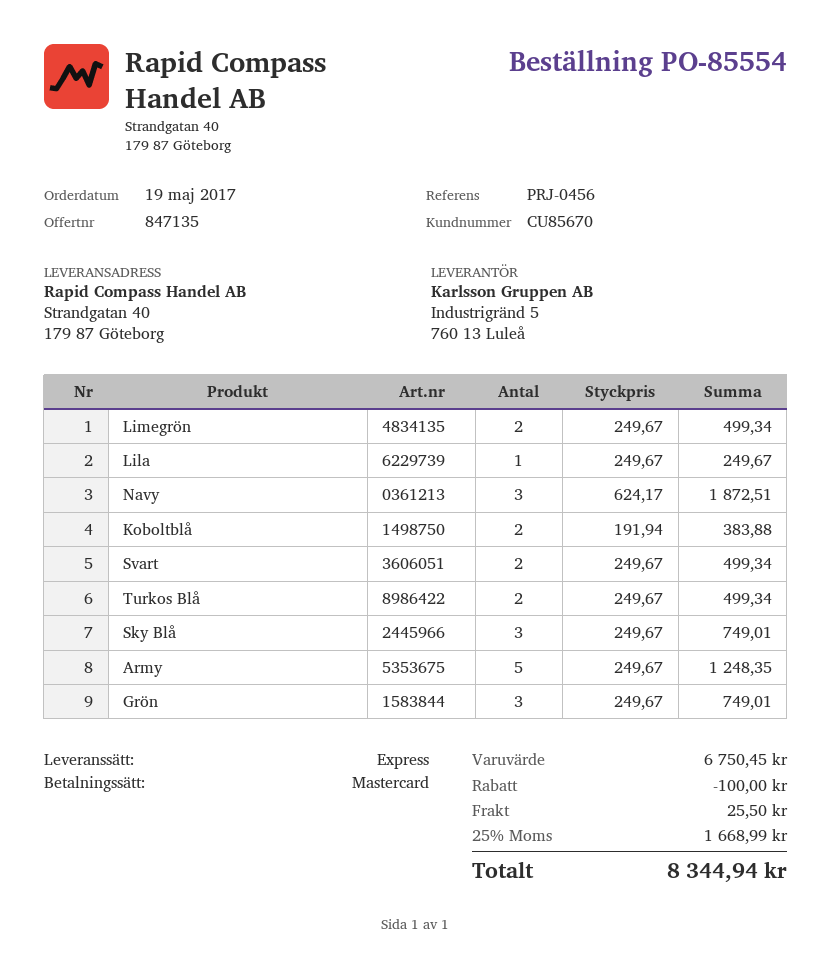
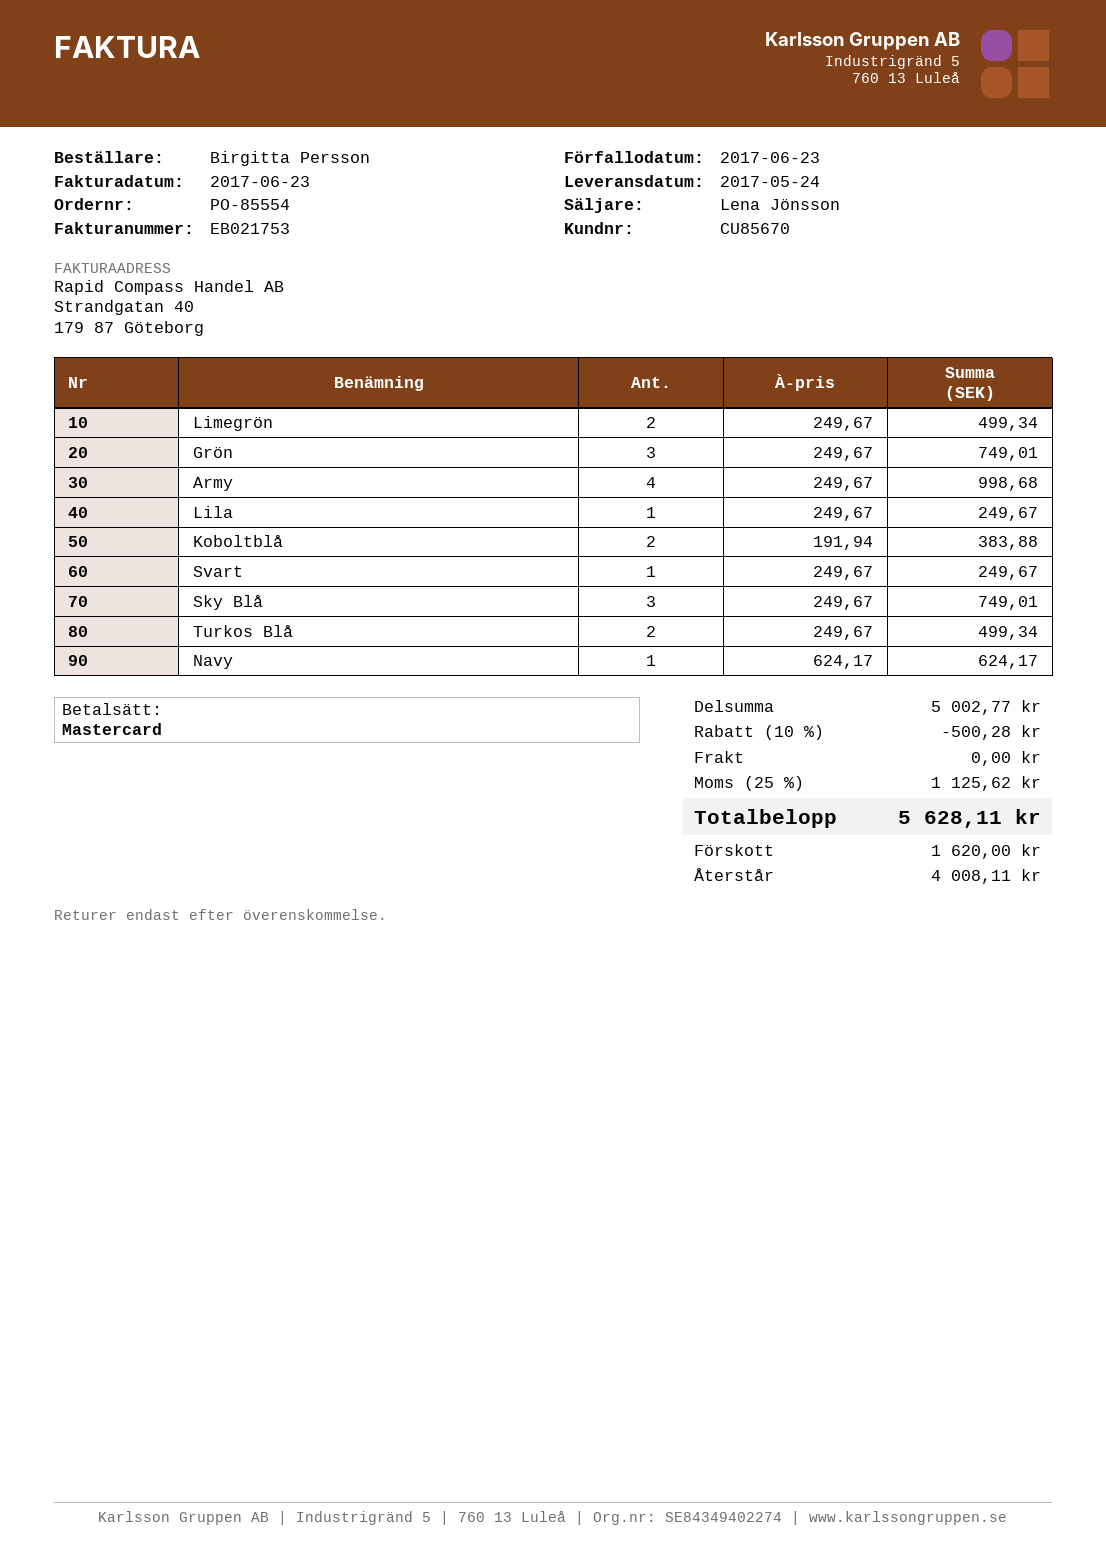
Navy: 3 x 624.17 = 1872.51 -> 1 x 624.17 = 624.17
Svart: 2 x 249.67 = 499.34 -> 1 x 249.67 = 249.67
Army: 5 x 249.67 = 1248.35 -> 4 x 249.67 = 998.68
subtotal: 6750.45 -> 5002.77
discount: 100.00 -> 500.28
shipping: 25.50 -> 0.00
tax: 25% = 1668.99 -> 25% = 1125.62
total: 8344.94 -> 5628.11

